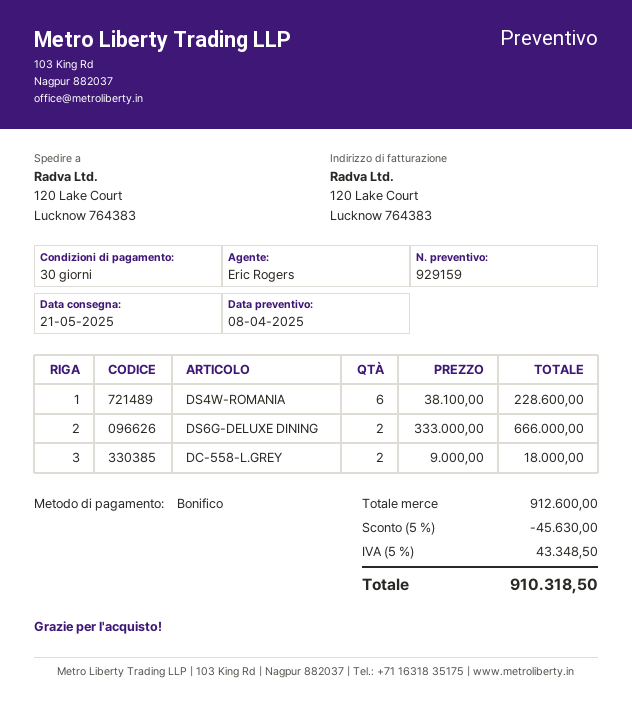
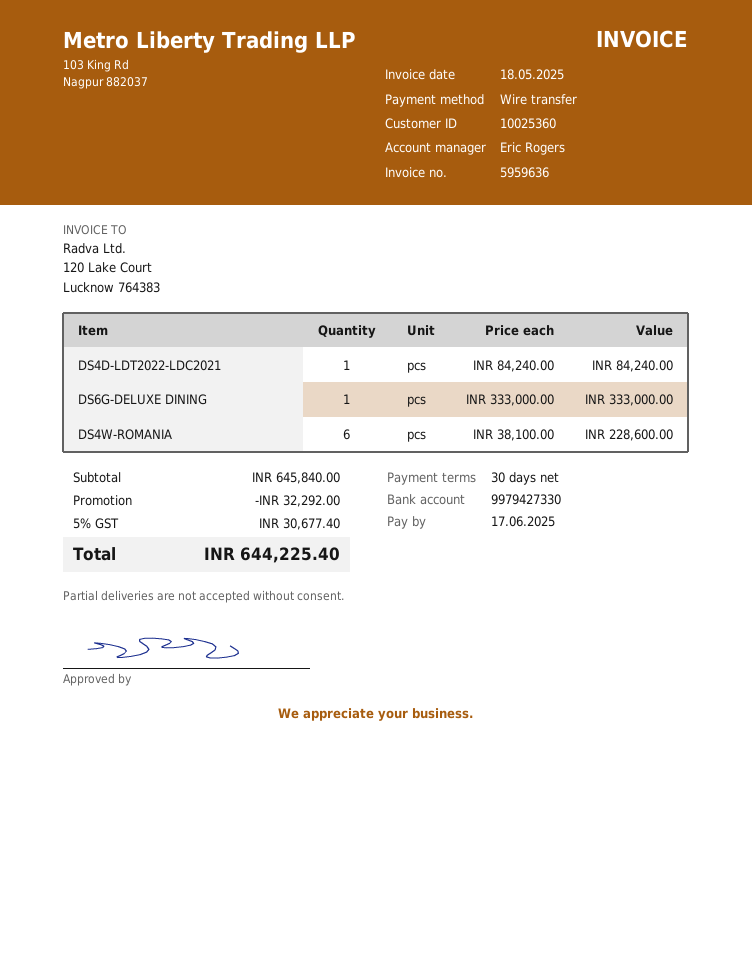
DS6G-DELUXE DINING: 2 x 333000.00 = 666000.00 -> 1 x 333000.00 = 333000.00
DC-558-L.GREY: 2 x 9000.00 = 18000.00 -> none
DS4D-LDT2022-LDC2021: none -> 1 x 84240.00 = 84240.00
subtotal: 912600.00 -> 645840.00
discount: 45630.00 -> 32292.00
tax: 5% = 43348.50 -> 5% = 30677.40
total: 910318.50 -> 644225.40

